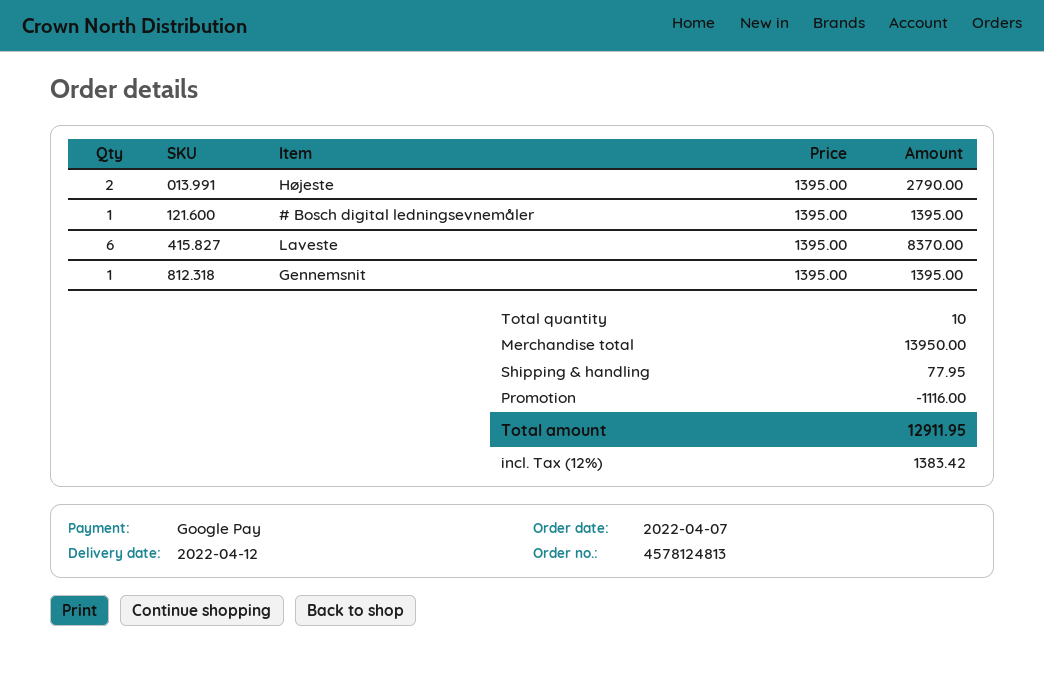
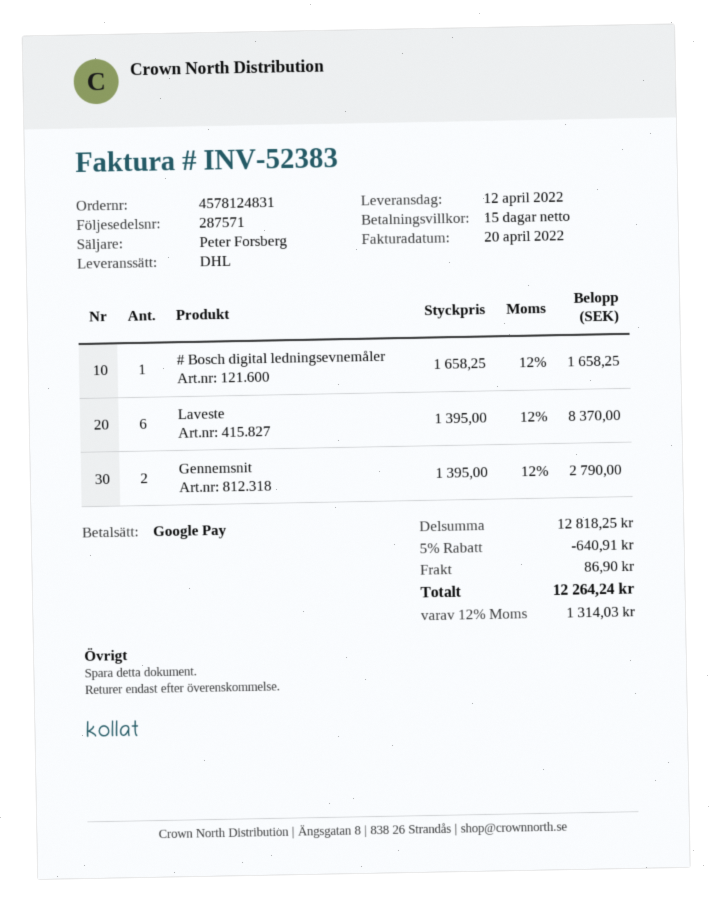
order number: 4578124813 -> 4578124831
Højeste: 2 x 1395.00 = 2790.00 -> none
# Bosch digital ledningsevnemåler: 1 x 1395.00 = 1395.00 -> 1 x 1658.25 = 1658.25
Gennemsnit: 1 x 1395.00 = 1395.00 -> 2 x 1395.00 = 2790.00
subtotal: 13950.00 -> 12818.25
discount: 1116.00 -> 640.91
shipping: 77.95 -> 86.90
tax: 12% = 1383.42 -> 12% = 1314.03
total: 12911.95 -> 12264.24

